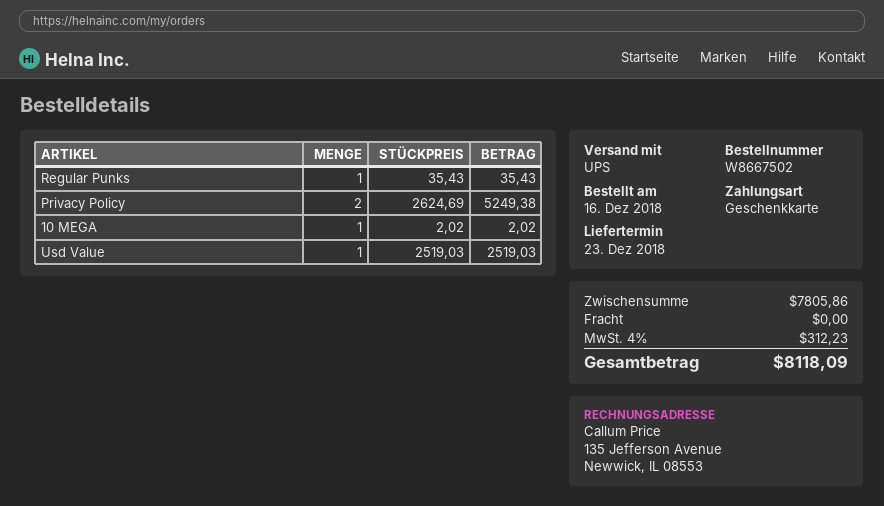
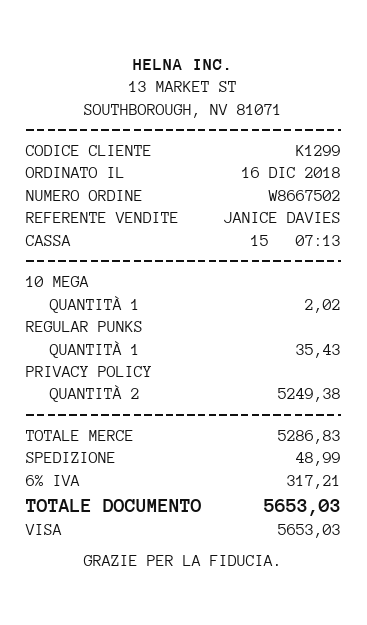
payment method: gift card -> Visa
Usd Value: 1 for 2519.03 -> none
subtotal: 7805.86 -> 5286.83
shipping: 0.00 -> 48.99
tax: 4% = 312.23 -> 6% = 317.21
total: 8118.09 -> 5653.03

